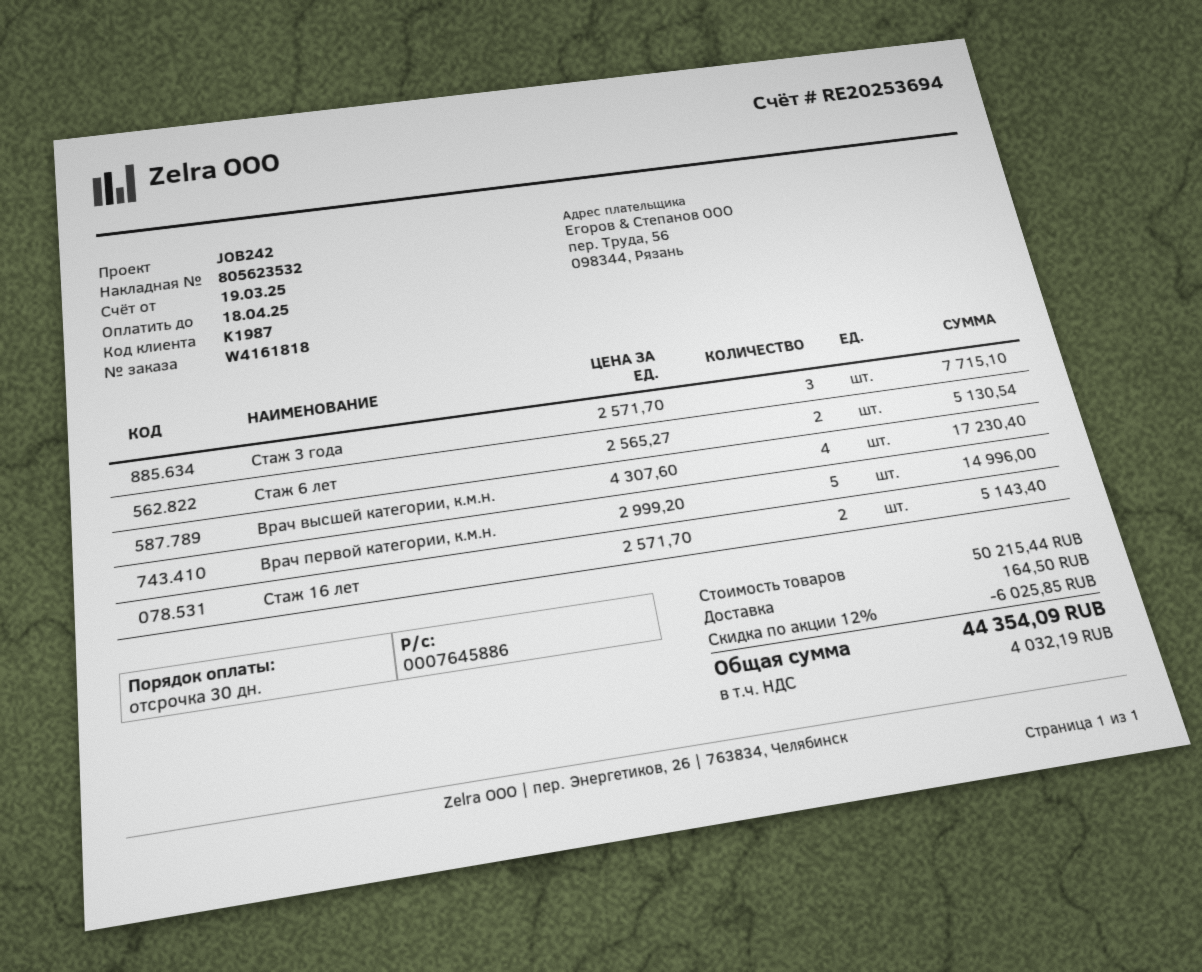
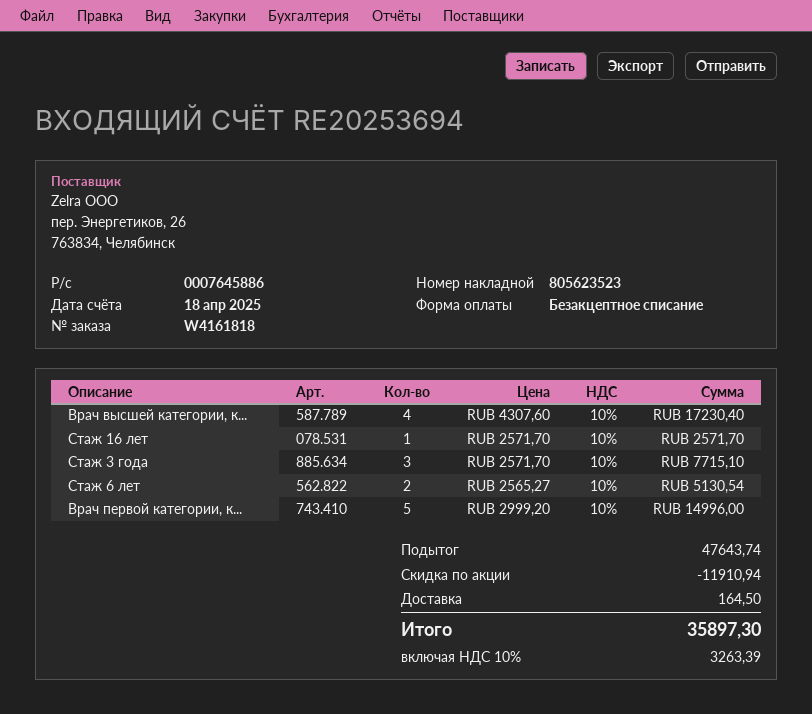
delivery note number: 805623532 -> 805623523
invoice date: 2025-03-19 -> 2025-04-18
Стаж 16 лет: 2 x 2571.70 = 5143.40 -> 1 x 2571.70 = 2571.70
subtotal: 50215.44 -> 47643.74
discount: 6025.85 -> 11910.94
tax: 4032.19 -> 3263.39
total: 44354.09 -> 35897.30

